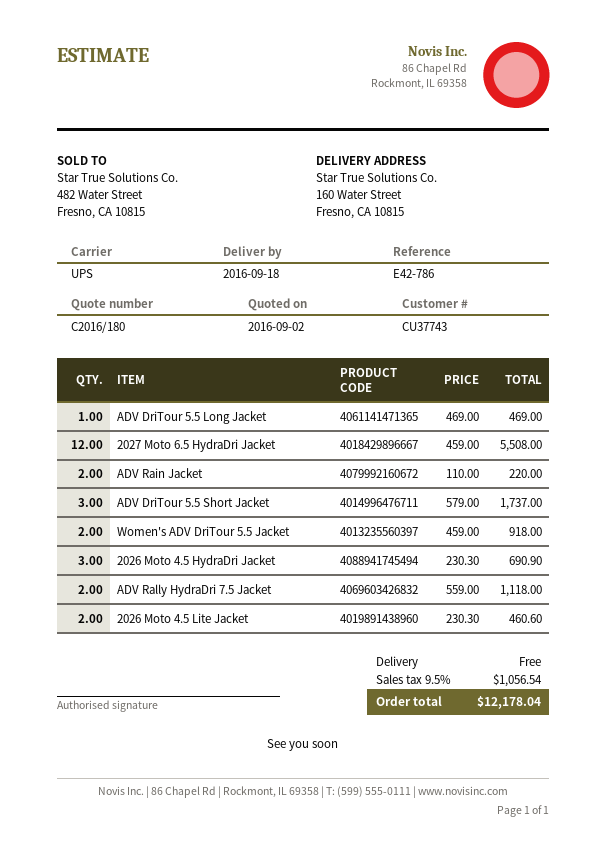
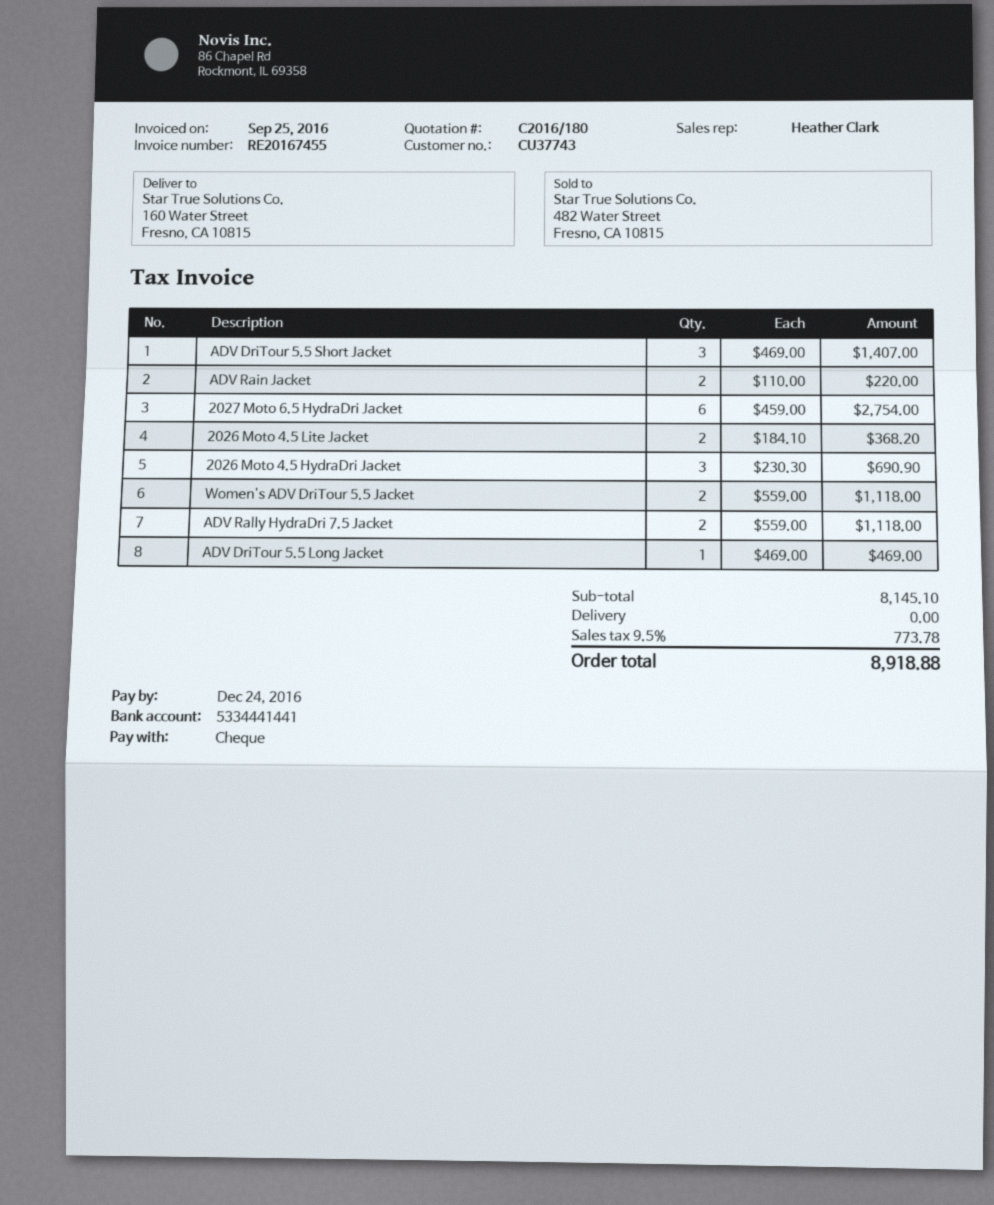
2027 Moto 6.5 HydraDri Jacket: 12 x 459.00 = 5508.00 -> 6 x 459.00 = 2754.00
ADV DriTour 5.5 Short Jacket: 3 x 579.00 = 1737.00 -> 3 x 469.00 = 1407.00
Women's ADV DriTour 5.5 Jacket: 2 x 459.00 = 918.00 -> 2 x 559.00 = 1118.00
2026 Moto 4.5 Lite Jacket: 2 x 230.30 = 460.60 -> 2 x 184.10 = 368.20
tax: 9.5% = 1056.54 -> 9.5% = 773.78
total: 12178.04 -> 8918.88

